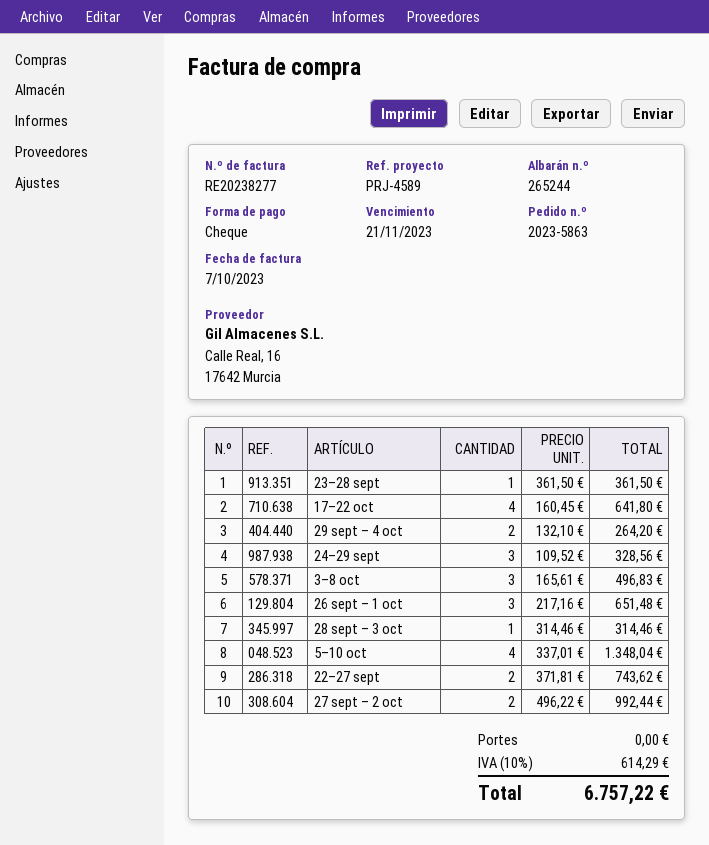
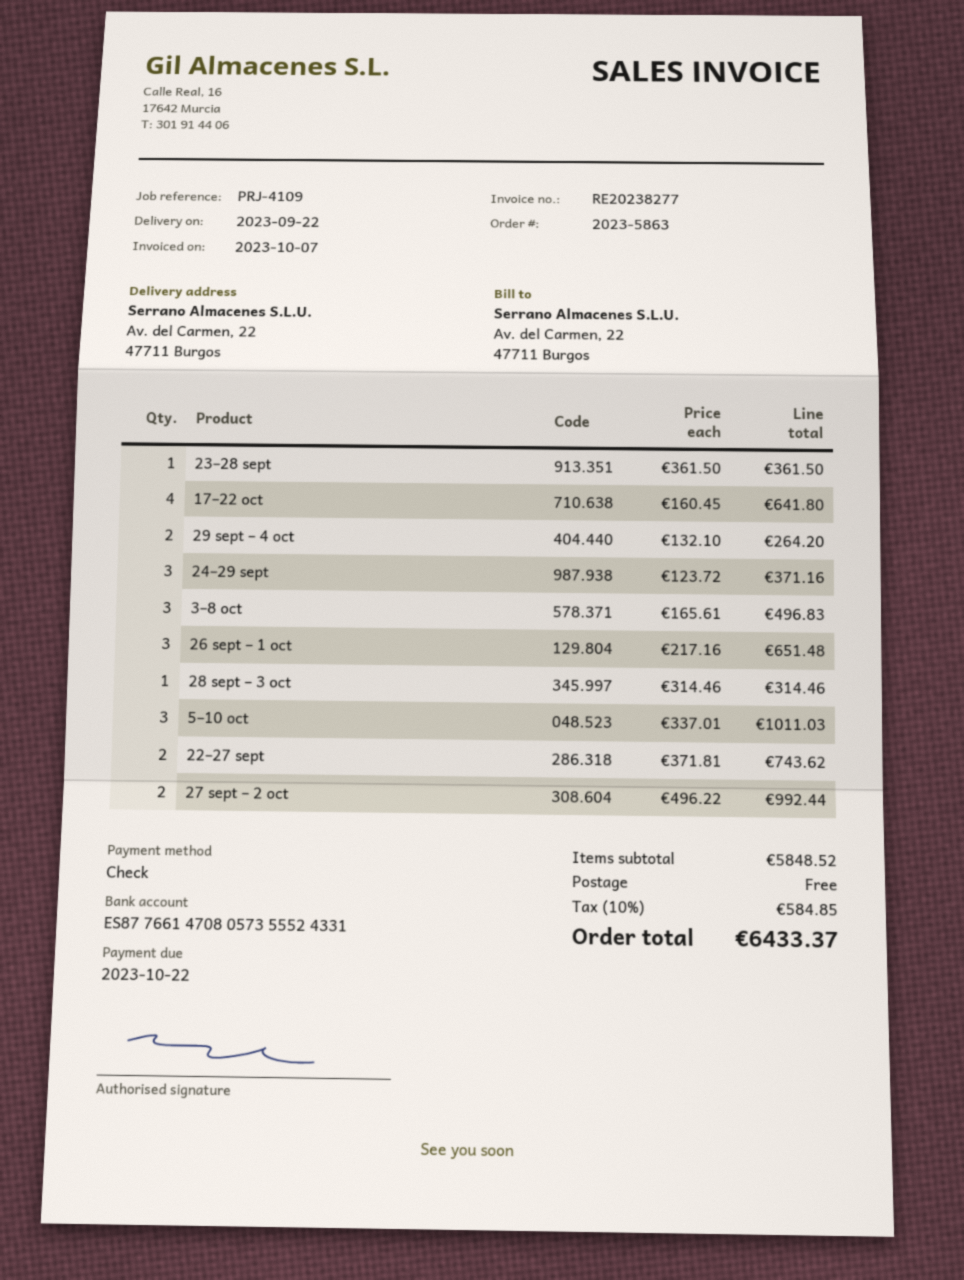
due date: 2023-11-21 -> 2023-10-22
reference: PRJ-4589 -> PRJ-4109
24–29 sept: 3 x 109.52 = 328.56 -> 3 x 123.72 = 371.16
5–10 oct: 4 x 337.01 = 1348.04 -> 3 x 337.01 = 1011.03
tax: 10% = 614.29 -> 10% = 584.85
total: 6757.22 -> 6433.37

